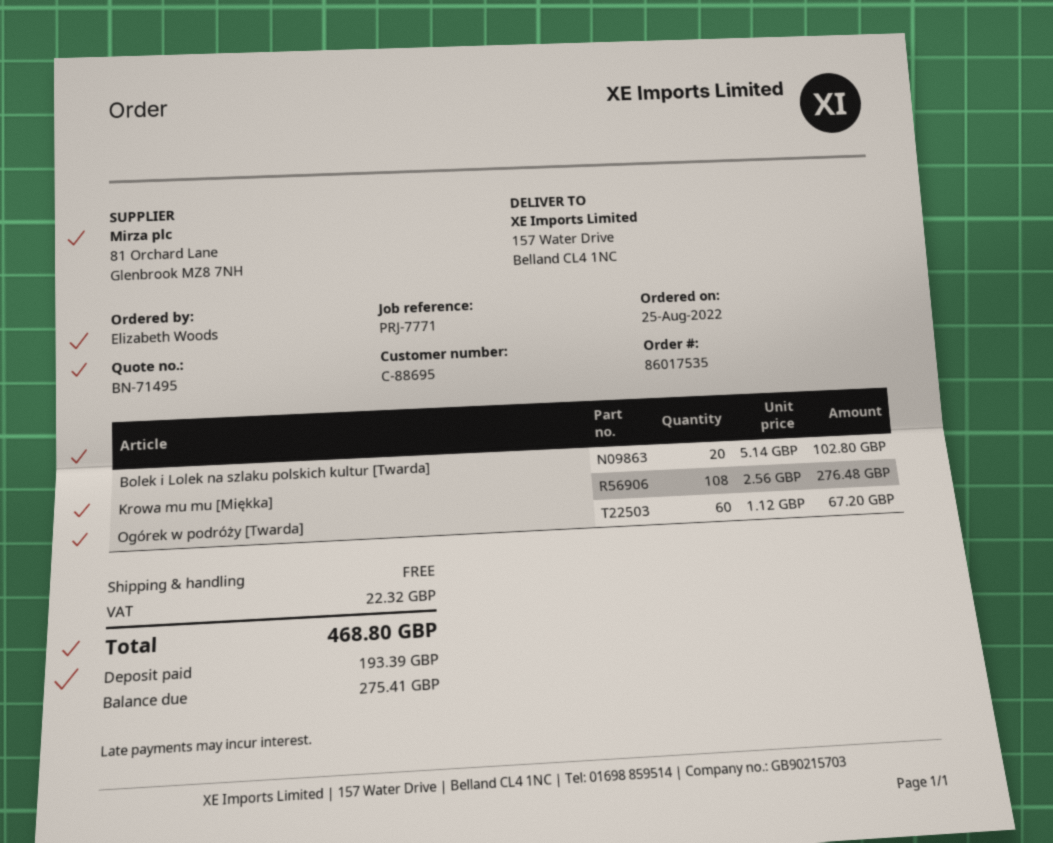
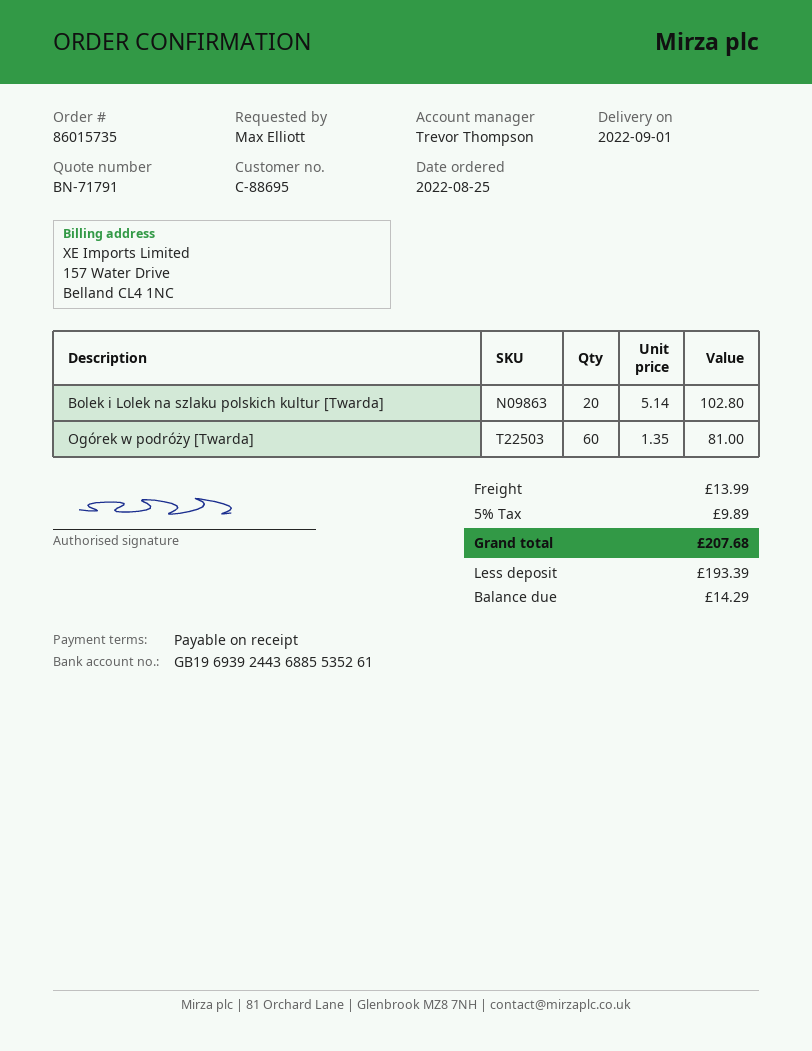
quote number: BN-71495 -> BN-71791
order number: 86017535 -> 86015735
ordered by: Elizabeth Woods -> Max Elliott
Krowa mu mu [Miękka]: 108 x 2.56 = 276.48 -> none
Ogórek w podróży [Twarda]: 60 x 1.12 = 67.20 -> 60 x 1.35 = 81.00
shipping: 0.00 -> 13.99
tax: 22.32 -> 9.89
total: 468.80 -> 207.68
balance: 275.41 -> 14.29

